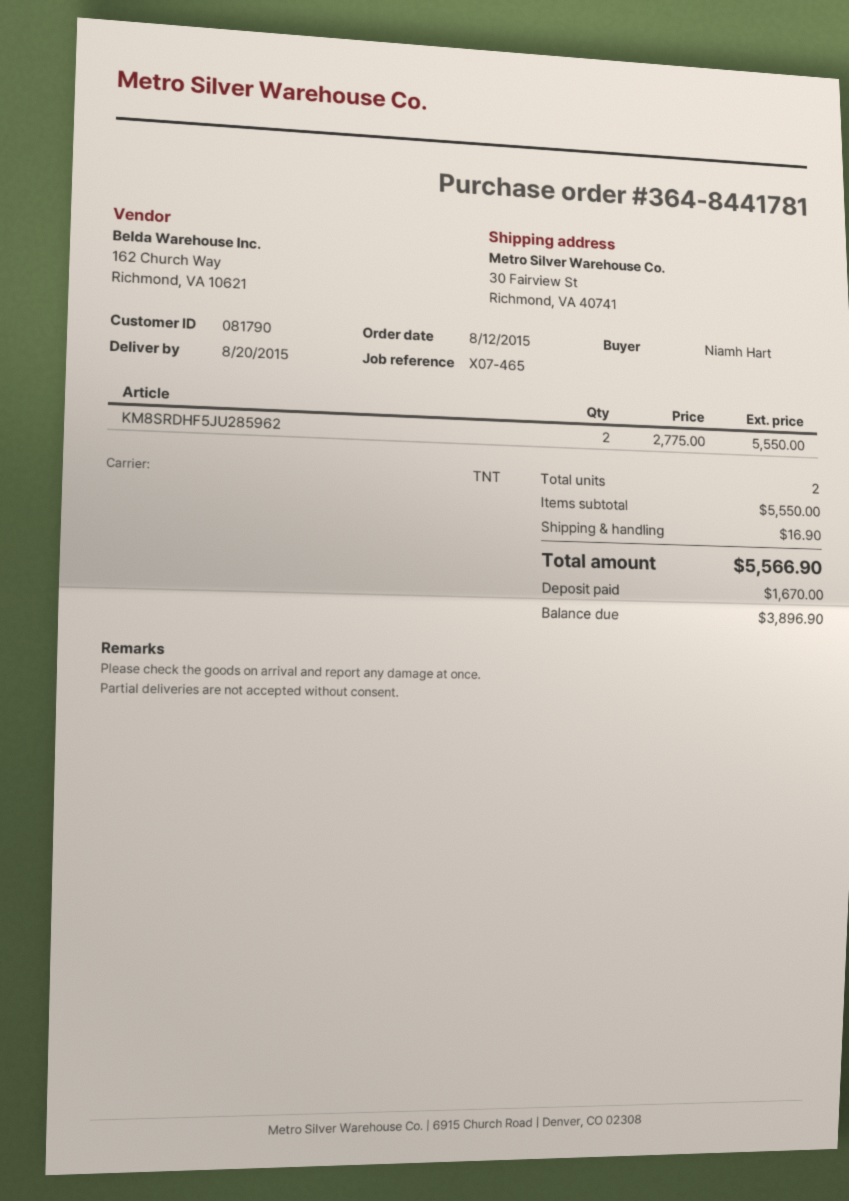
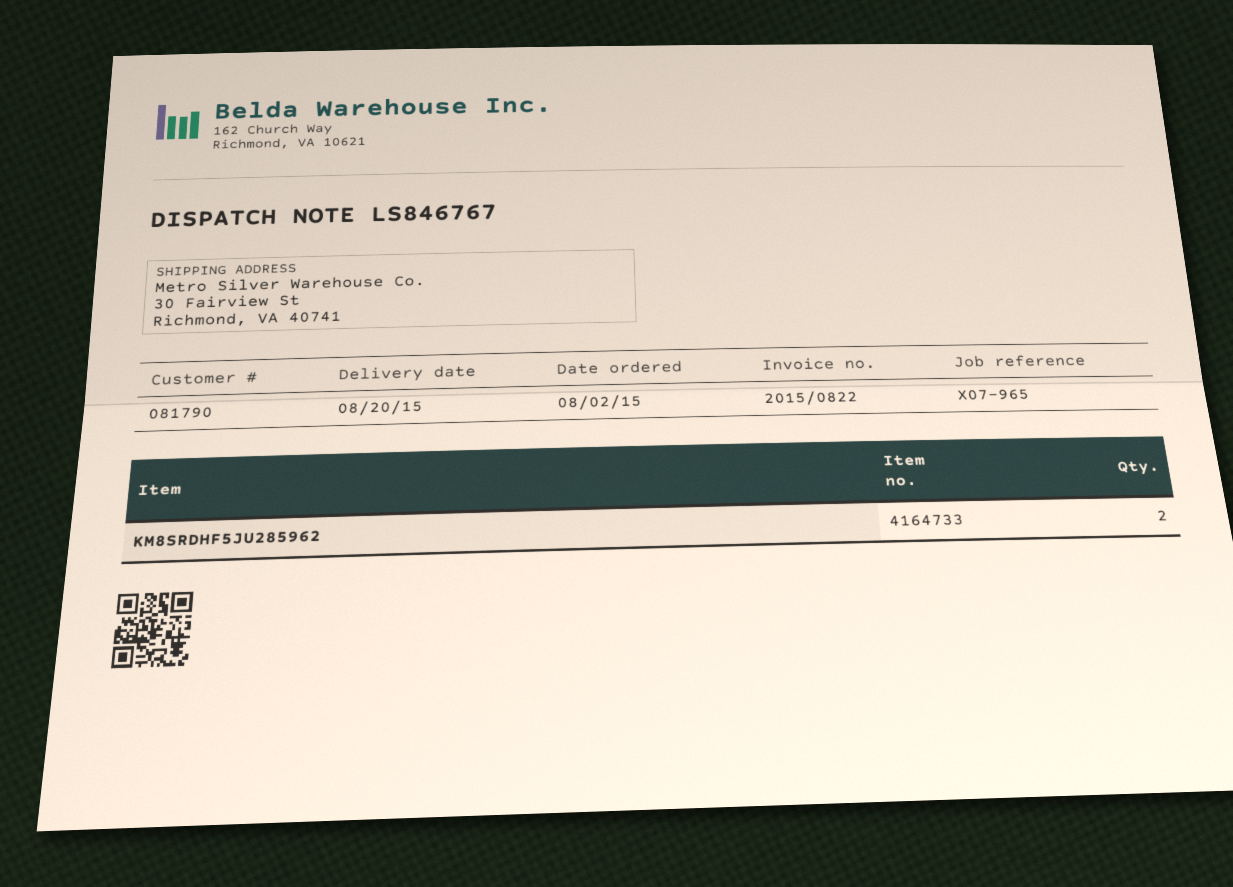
order date: 2015-08-12 -> 2015-08-02
reference: X07-465 -> X07-965

